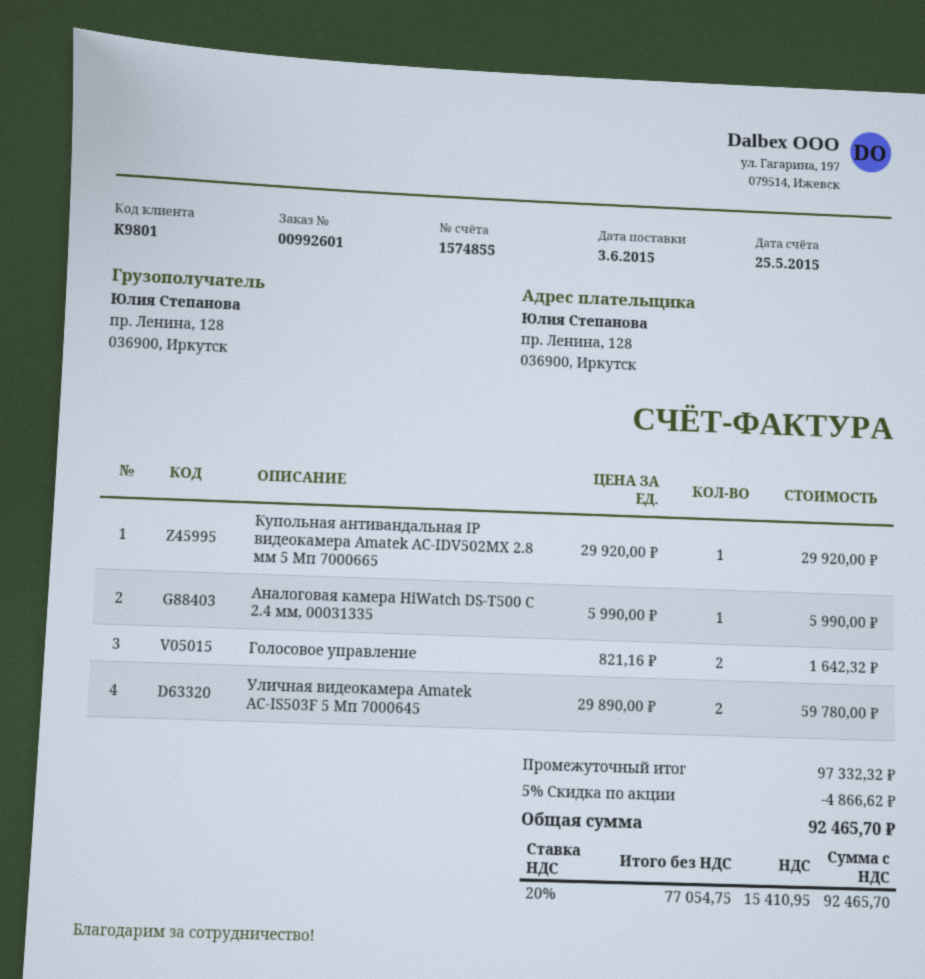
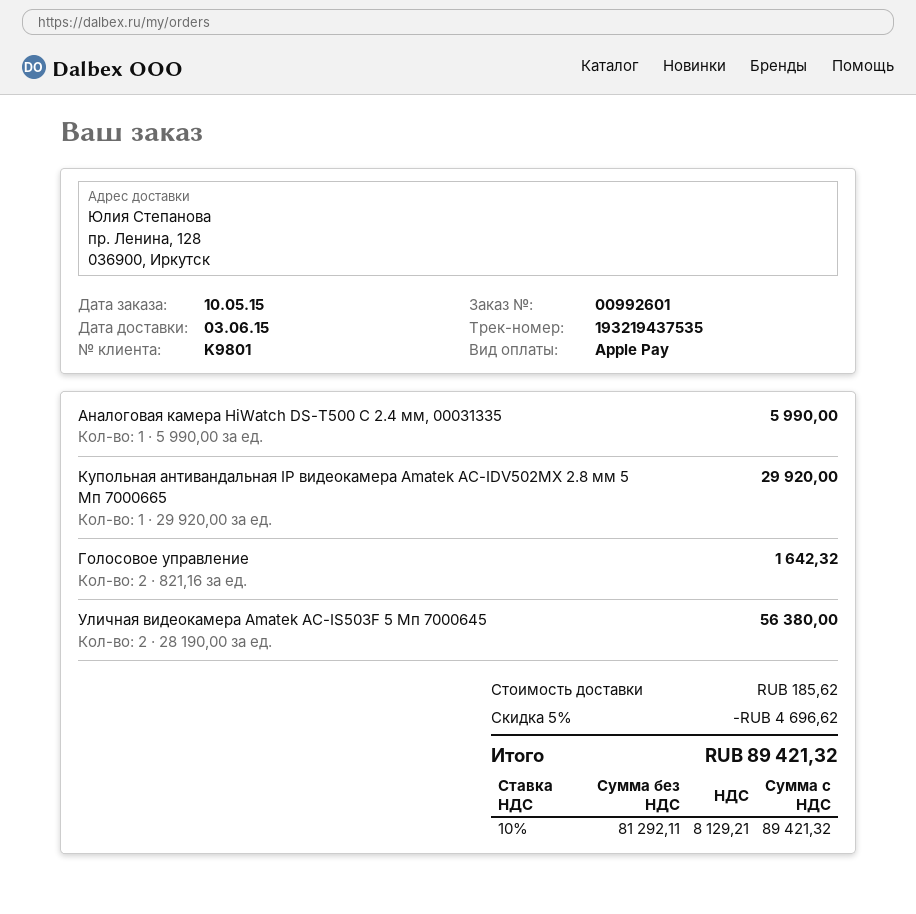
Уличная видеокамера Amatek AC-IS503F 5 Мп 7000645: 2 x 29890.00 = 59780.00 -> 2 x 28190.00 = 56380.00
discount: 5% = 4866.62 -> 5% = 4696.62
shipping: none -> 185.62
net: 77054.75 -> 81292.11
tax: 20% = 15410.95 -> 10% = 8129.21
total: 92465.70 -> 89421.32

